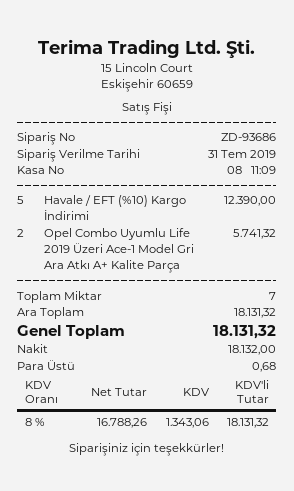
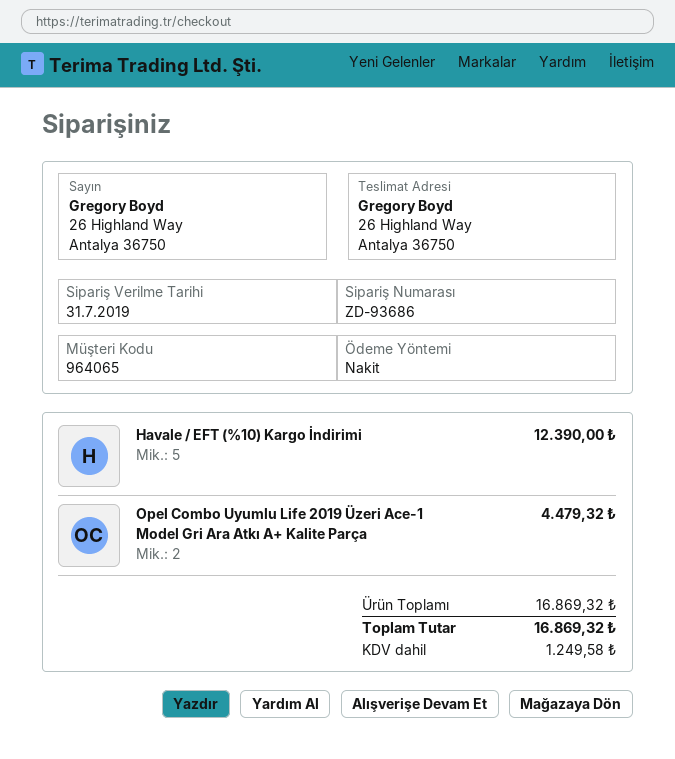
Opel Combo Uyumlu Life 2019 Üzeri Ace-1 Model Gri Ara Atkı A+ Kalite Parça: 2 for 5741.32 -> 2 for 4479.32
subtotal: 18131.32 -> 16869.32
tax: 1343.06 -> 1249.58
total: 18131.32 -> 16869.32

